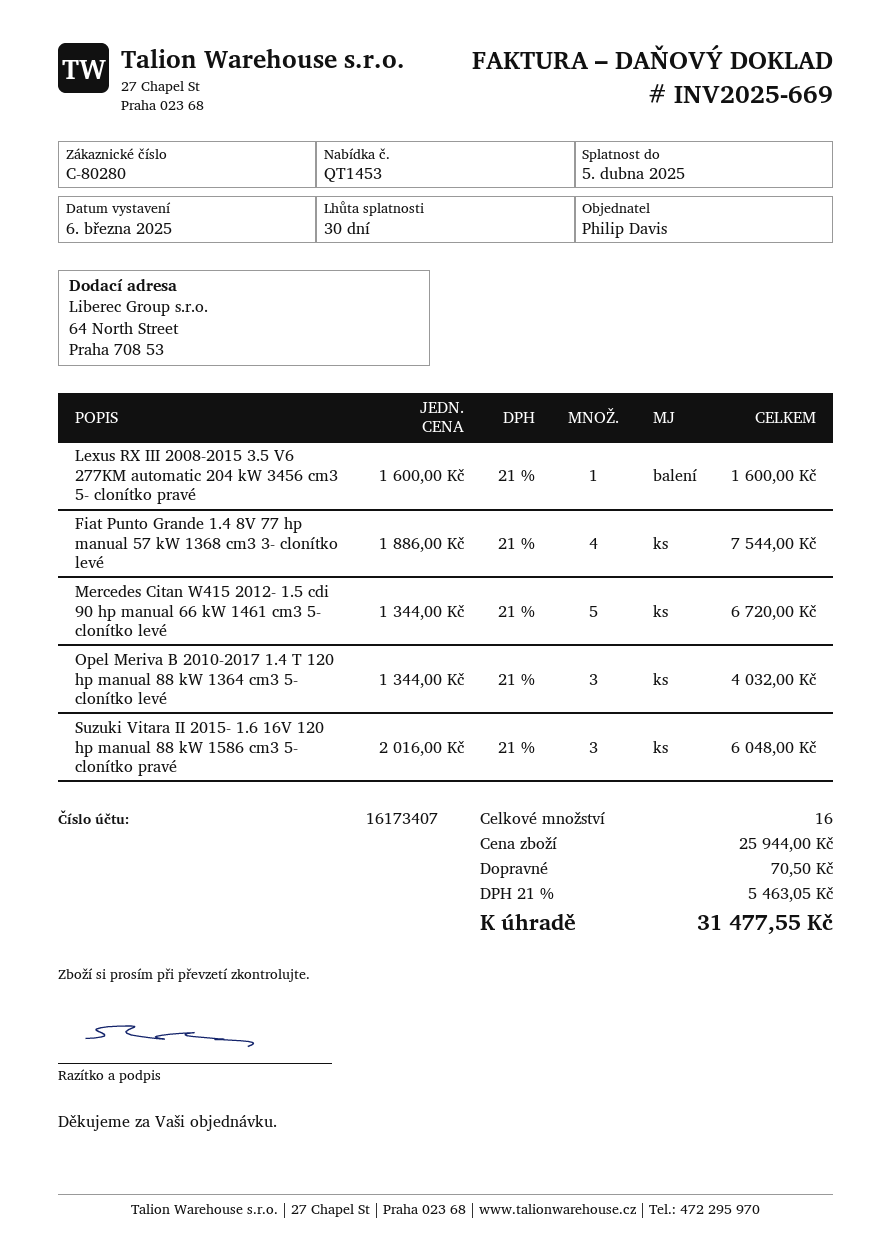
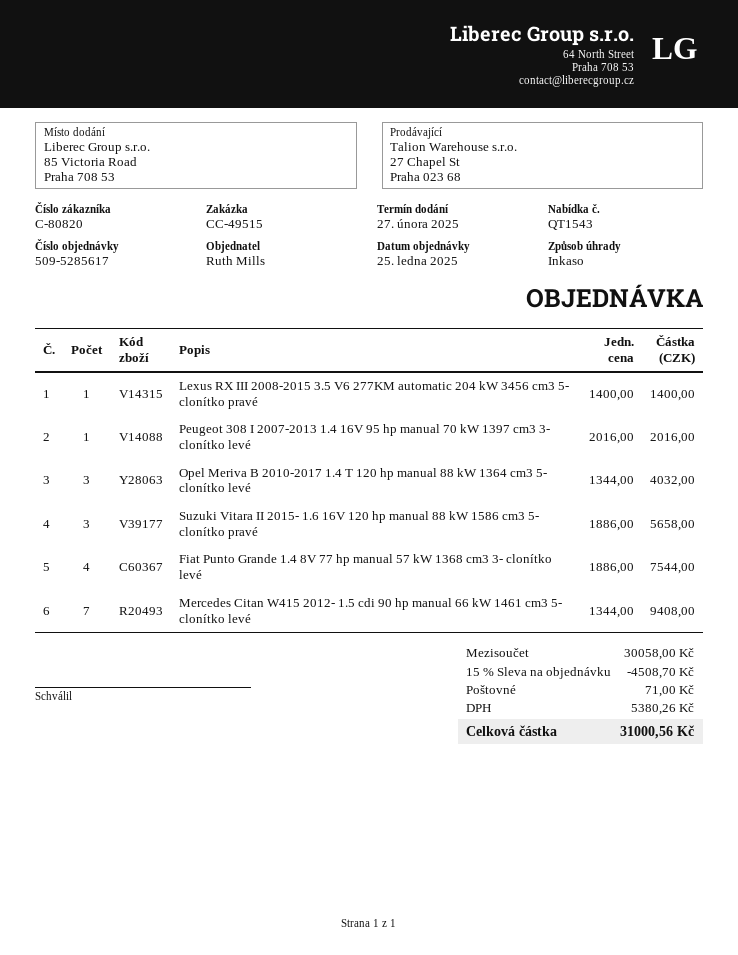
quote number: QT1453 -> QT1543
customer number: C-80280 -> C-80820
ordered by: Philip Davis -> Ruth Mills
ship to: 64 North Street, Praha 708 53 -> 85 Victoria Road, Praha 708 53
Lexus RX III 2008-2015 3.5 V6 277KM automatic 204 kW 3456 cm3 5- clonítko pravé: 1 x 1600.00 = 1600.00 -> 1 x 1400.00 = 1400.00
Mercedes Citan W415 2012- 1.5 cdi 90 hp manual 66 kW 1461 cm3 5- clonítko levé: 5 x 1344.00 = 6720.00 -> 7 x 1344.00 = 9408.00
Suzuki Vitara II 2015- 1.6 16V 120 hp manual 88 kW 1586 cm3 5- clonítko pravé: 3 x 2016.00 = 6048.00 -> 3 x 1886.00 = 5658.00
Peugeot 308 I 2007-2013 1.4 16V 95 hp manual 70 kW 1397 cm3 3- clonítko levé: none -> 1 x 2016.00 = 2016.00
subtotal: 25944.00 -> 30058.00
discount: none -> 15% = 4508.70
shipping: 70.50 -> 71.00
tax: 5463.05 -> 5380.26
total: 31477.55 -> 31000.56

